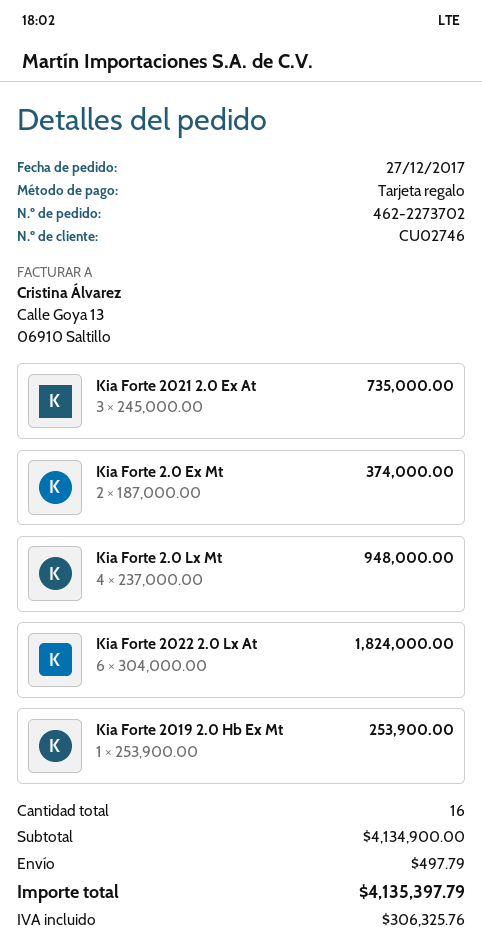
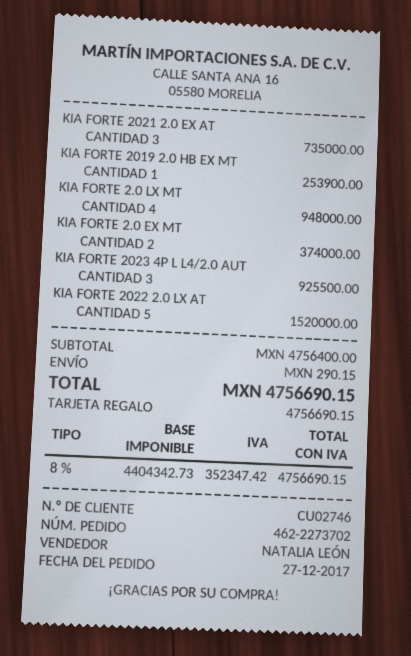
Kia Forte 2022 2.0 Lx At: 6 for 1824000.00 -> 5 for 1520000.00
KIA FORTE 2023 4P L L4/2.0 AUT: none -> 3 for 925500.00
subtotal: 4134900.00 -> 4756400.00
shipping: 497.79 -> 290.15
tax: 306325.76 -> 352347.42
total: 4135397.79 -> 4756690.15

